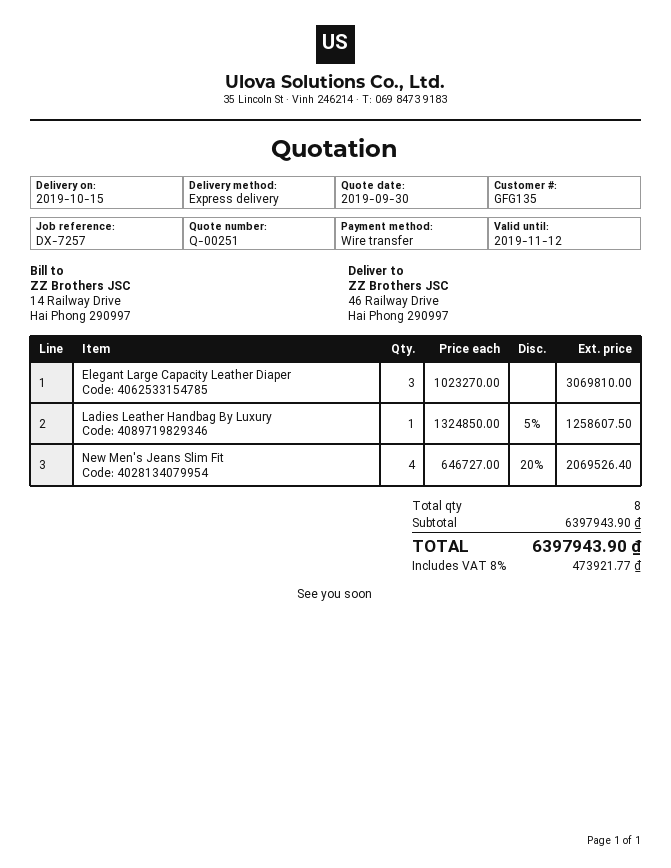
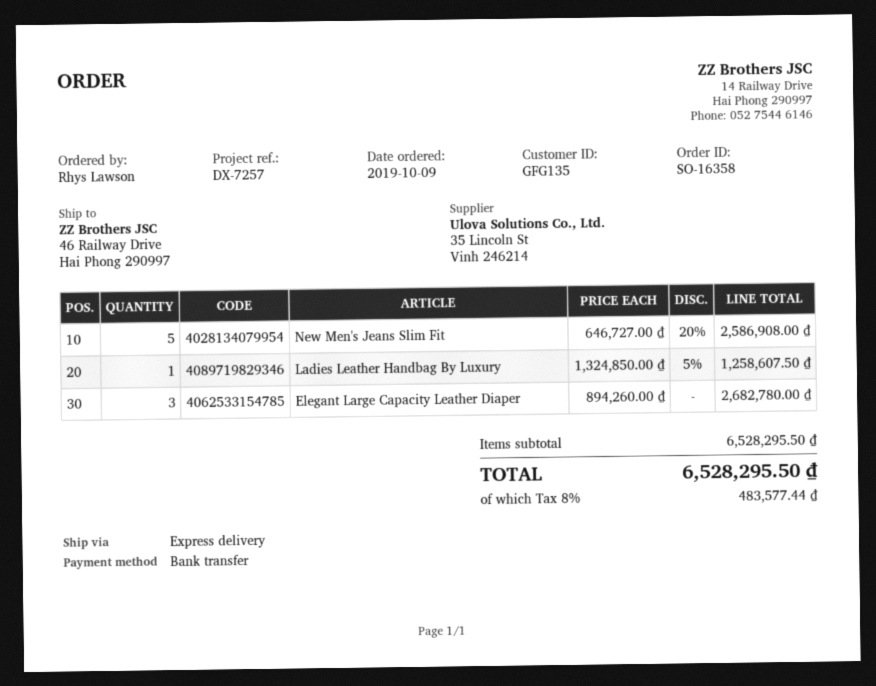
Elegant Large Capacity Leather Diaper: 3 x 1023270.00 = 3069810.00 -> 3 x 894260.00 = 2682780.00
New Men's Jeans Slim Fit: 4 x 646727.00 - 20% = 2069526.40 -> 5 x 646727.00 - 20% = 2586908.00
subtotal: 6397943.90 -> 6528295.50
tax: 8% = 473921.77 -> 8% = 483577.44
total: 6397943.90 -> 6528295.50

